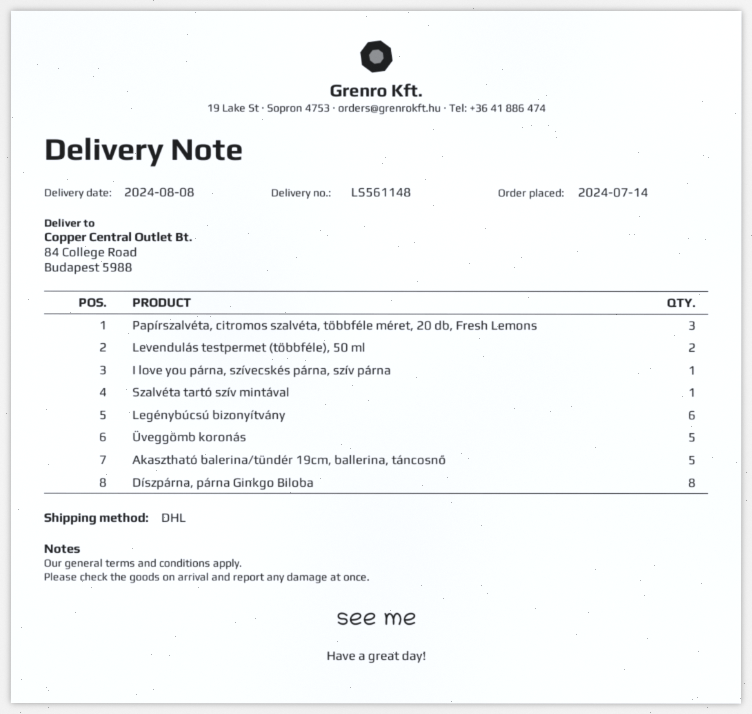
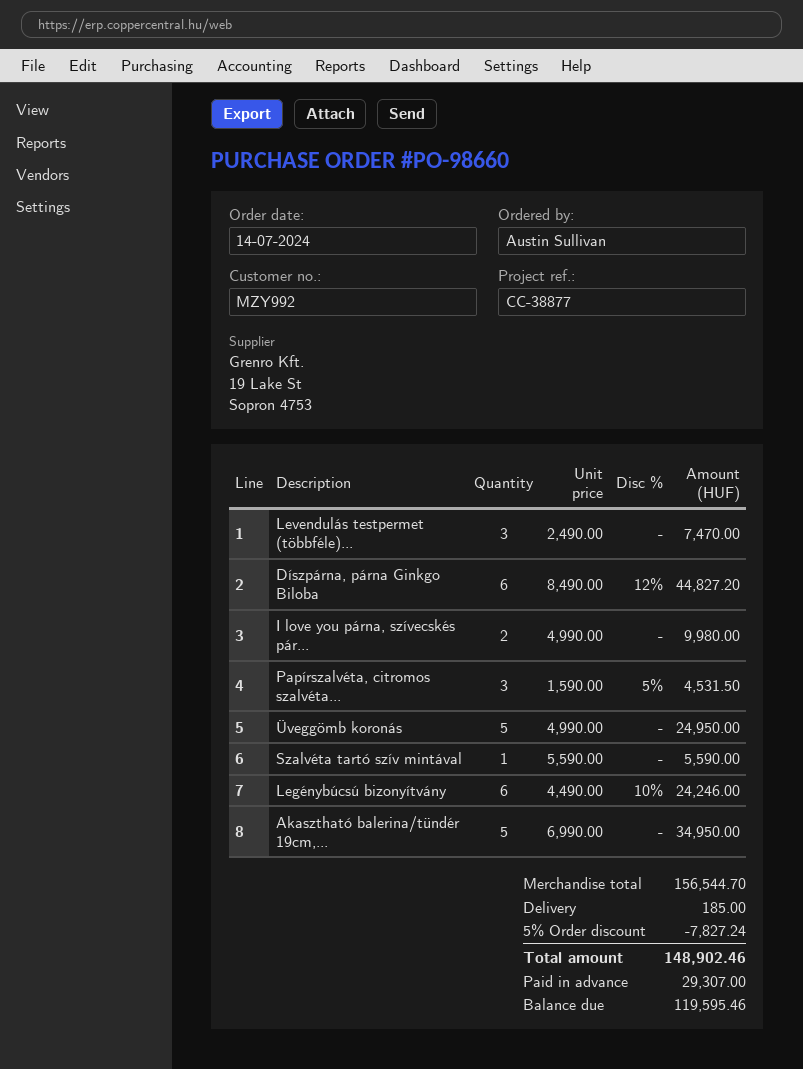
Levendulás testpermet (többféle), 50 ml: 2 -> 3
I love you párna, szívecskés párna, szív párna: 1 -> 2
Díszpárna, párna Ginkgo Biloba: 8 -> 6

